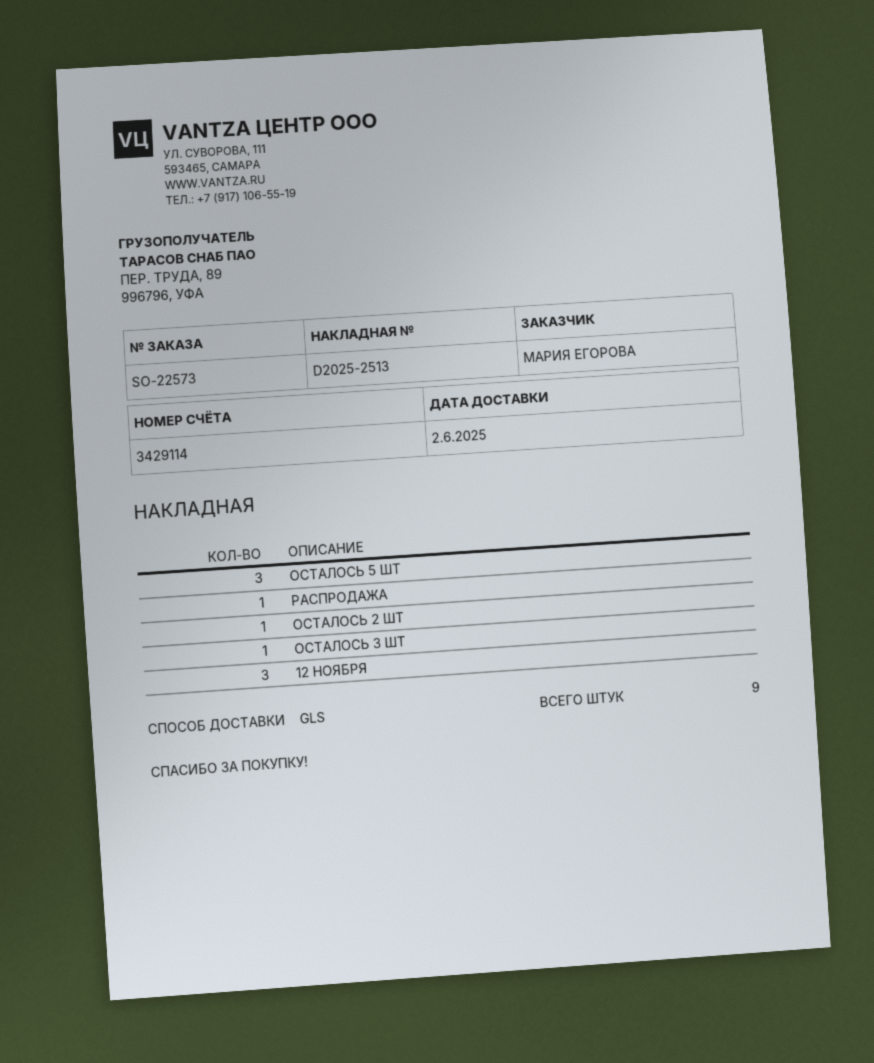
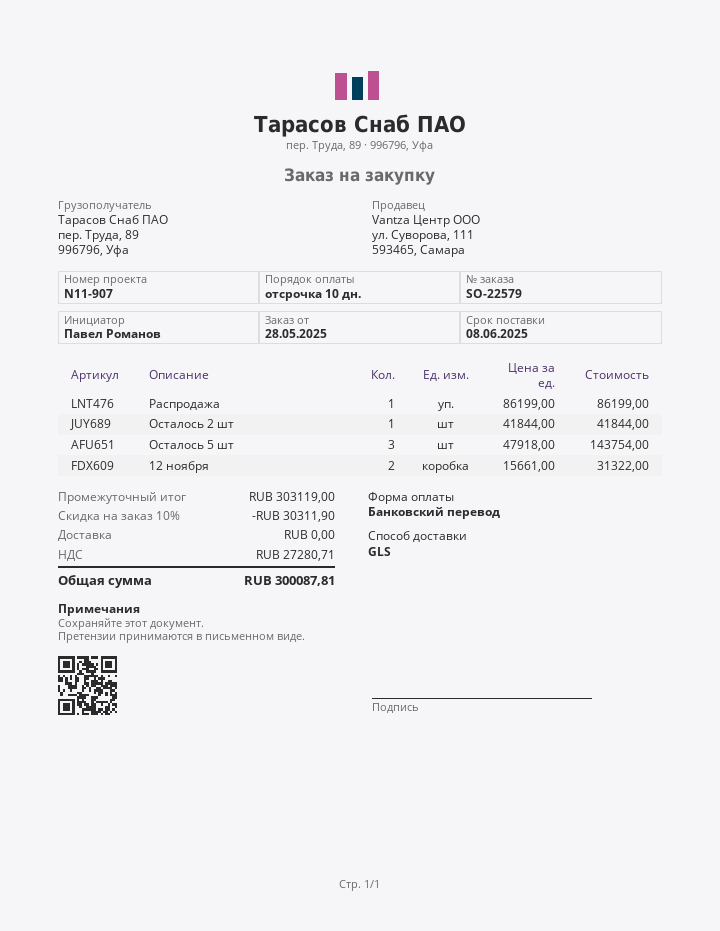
order number: SO-22573 -> SO-22579
delivery date: 2025-06-02 -> 2025-06-08
ordered by: МАРИЯ ЕГОРОВА -> Павел Романов
ОСТАЛОСЬ 3 ШТ: 1 -> none
12 НОЯБРЯ: 3 -> 2

